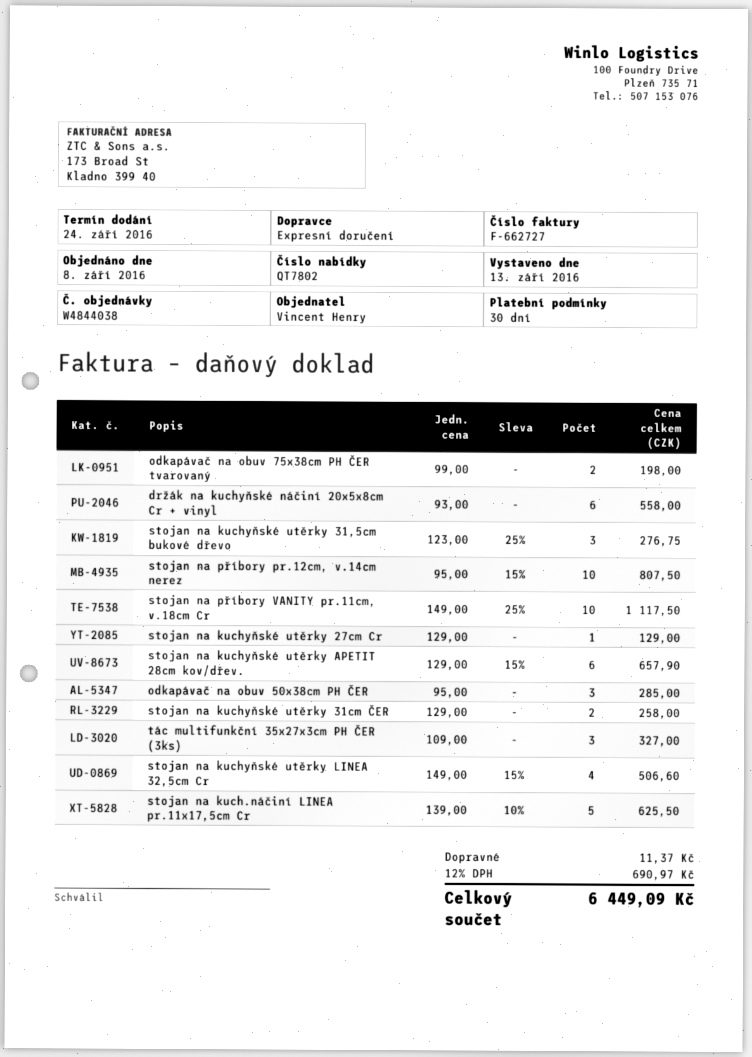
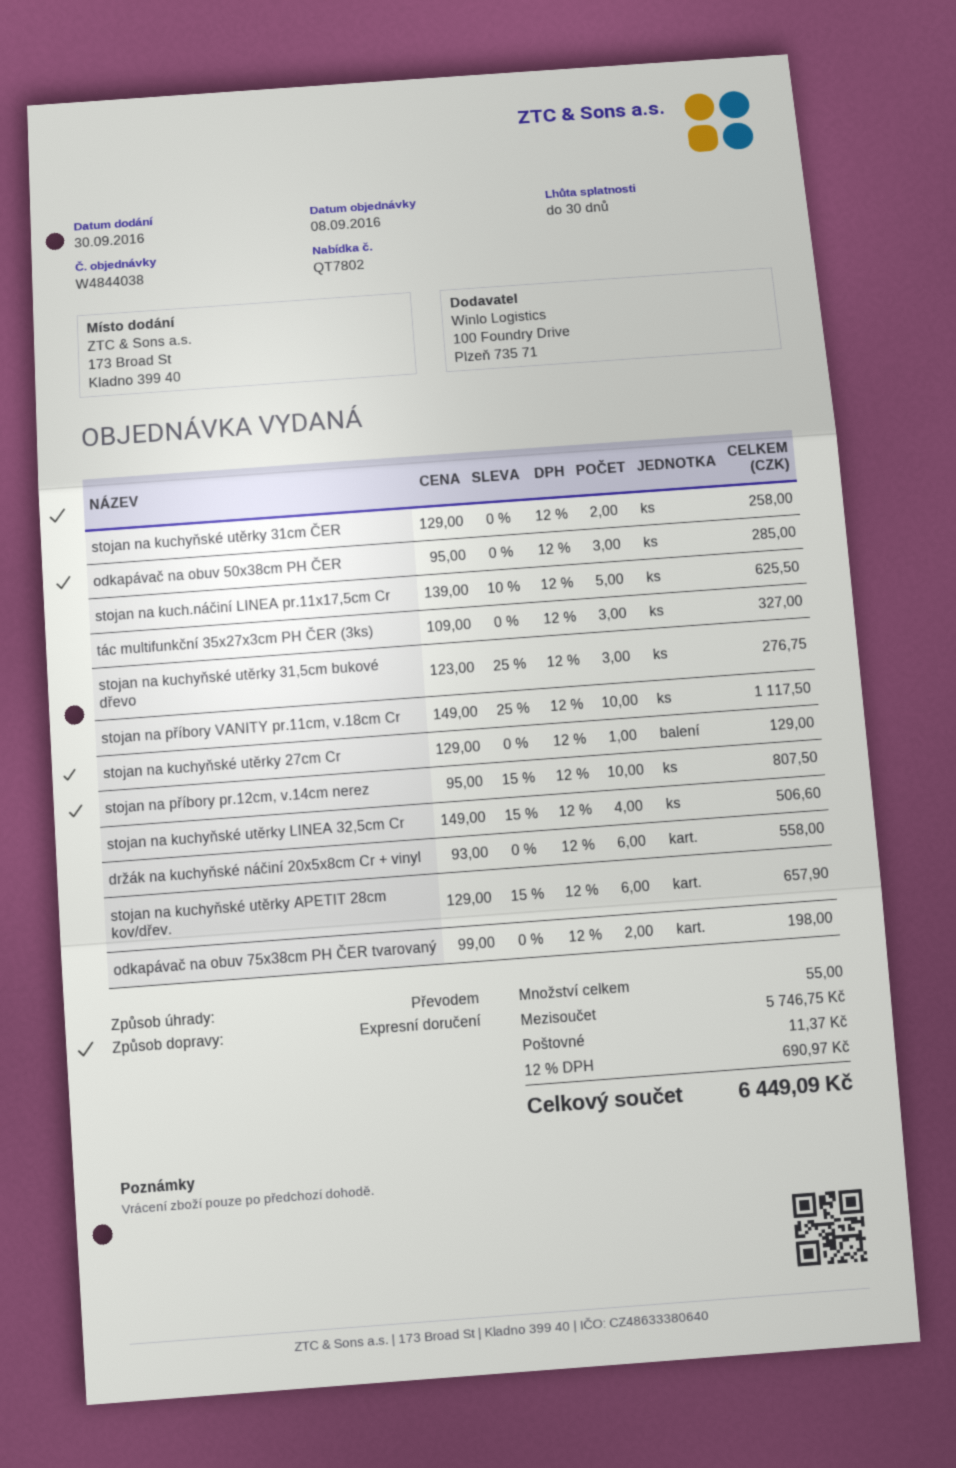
delivery date: 2016-09-24 -> 2016-09-30

